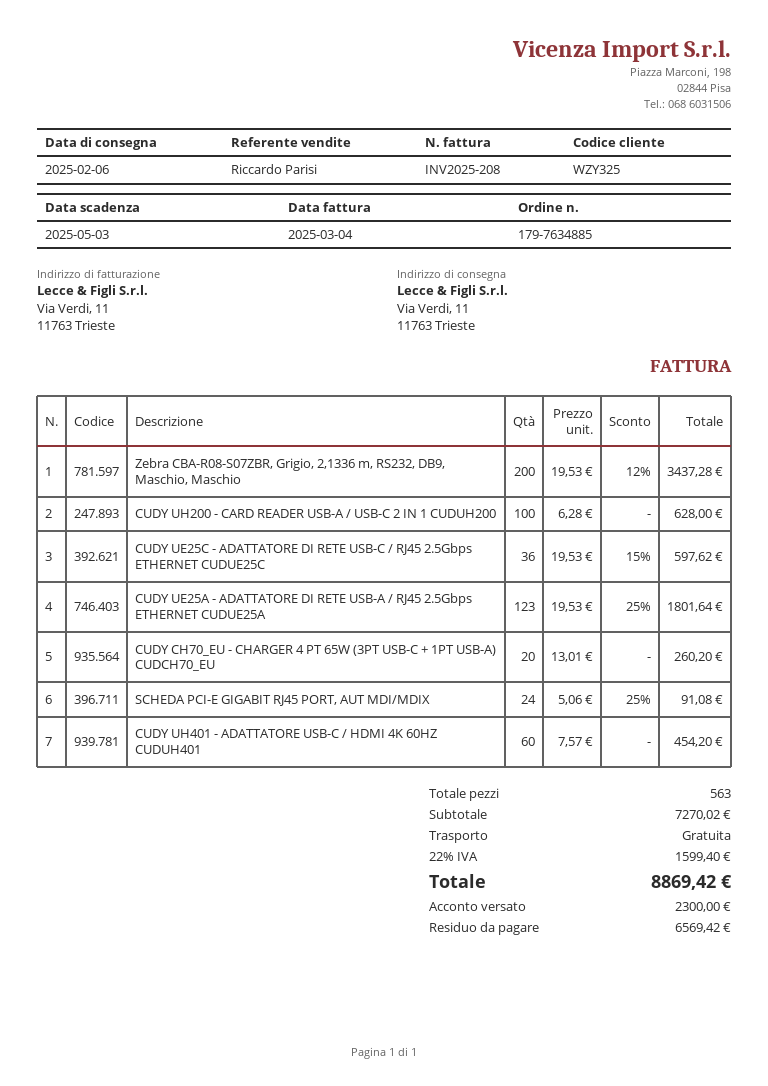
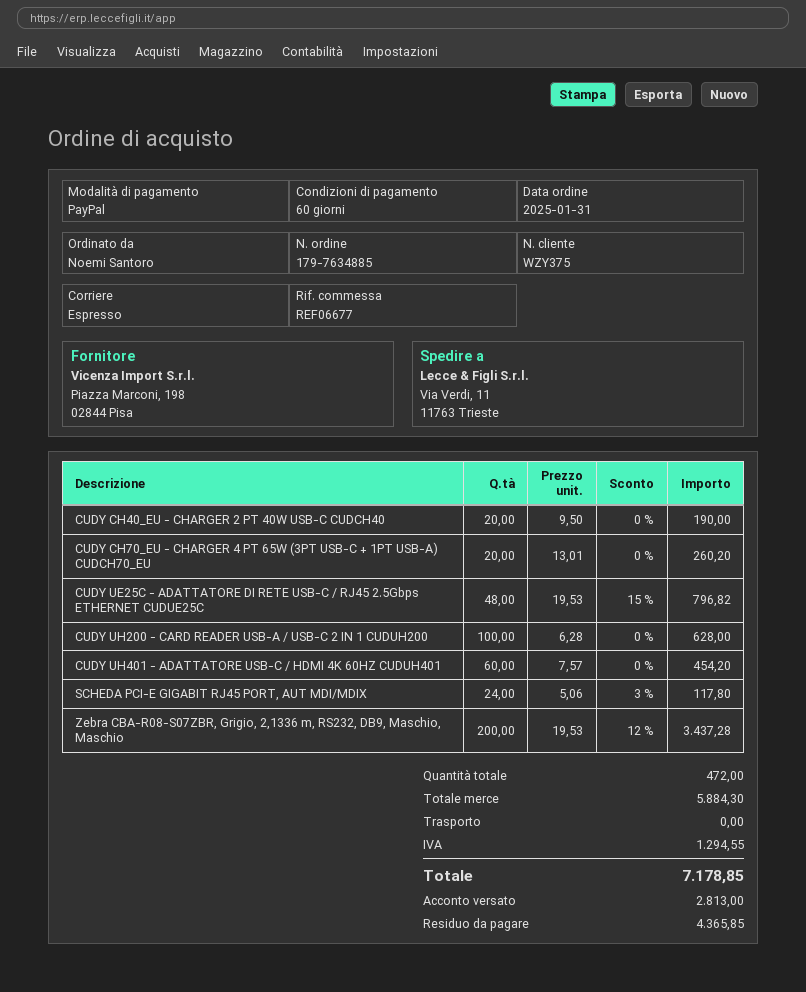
customer number: WZY325 -> WZY375
CUDY UE25C - ADATTATORE DI RETE USB-C / RJ45 2.5Gbps ETHERNET CUDUE25C: 36 x 19.53 - 15% = 597.62 -> 48 x 19.53 - 15% = 796.82
CUDY UE25A - ADATTATORE DI RETE USB-A / RJ45 2.5Gbps ETHERNET CUDUE25A: 123 x 19.53 - 25% = 1801.64 -> none
SCHEDA PCI-E GIGABIT RJ45 PORT, AUT MDI/MDIX: 24 x 5.06 - 25% = 91.08 -> 24 x 5.06 - 3% = 117.80
CUDY CH40_EU - CHARGER 2 PT 40W USB-C CUDCH40: none -> 20 x 9.50 = 190.00
total quantity: 563 -> 472
subtotal: 7270.02 -> 5884.30
tax: 1599.40 -> 1294.55
total: 8869.42 -> 7178.85
deposit: 2300.00 -> 2813.00
balance: 6569.42 -> 4365.85

